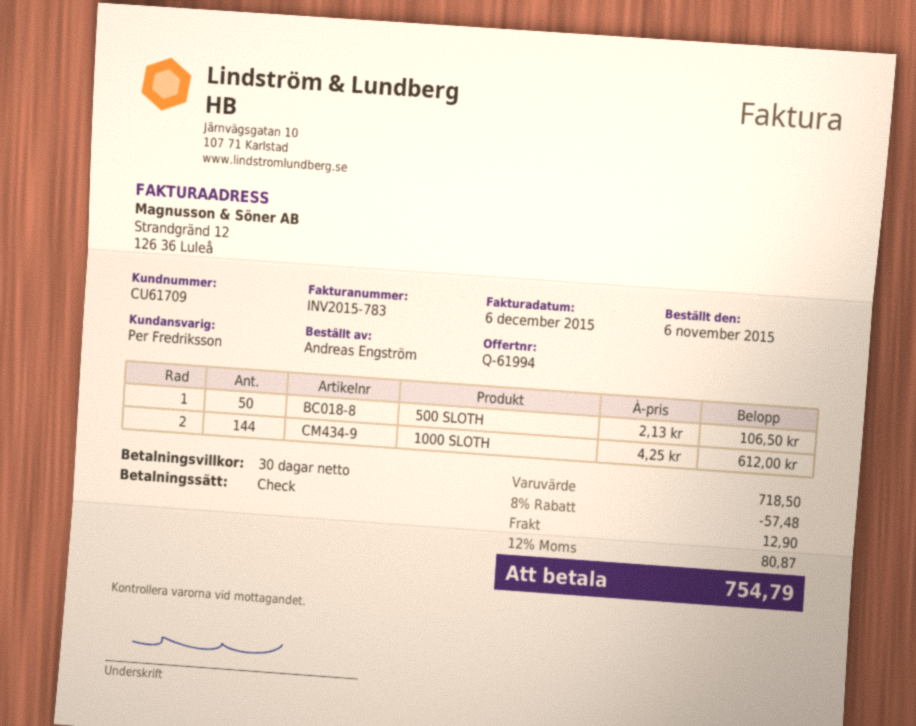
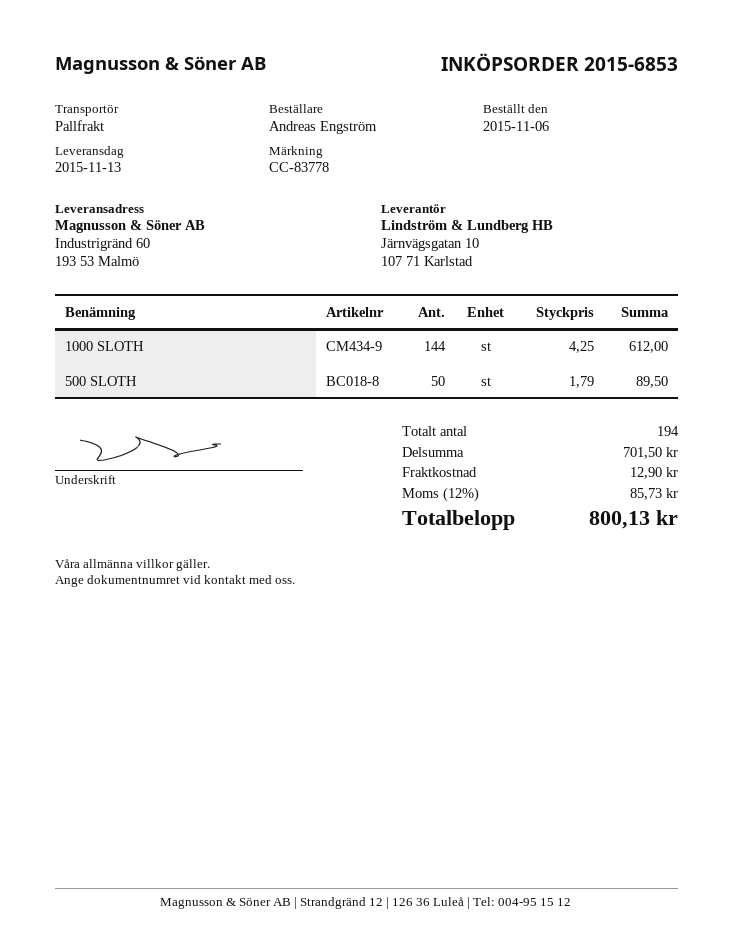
500 SLOTH: 50 x 2.13 = 106.50 -> 50 x 1.79 = 89.50
subtotal: 718.50 -> 701.50
discount: 8% = 57.48 -> none
tax: 12% = 80.87 -> 12% = 85.73
total: 754.79 -> 800.13

